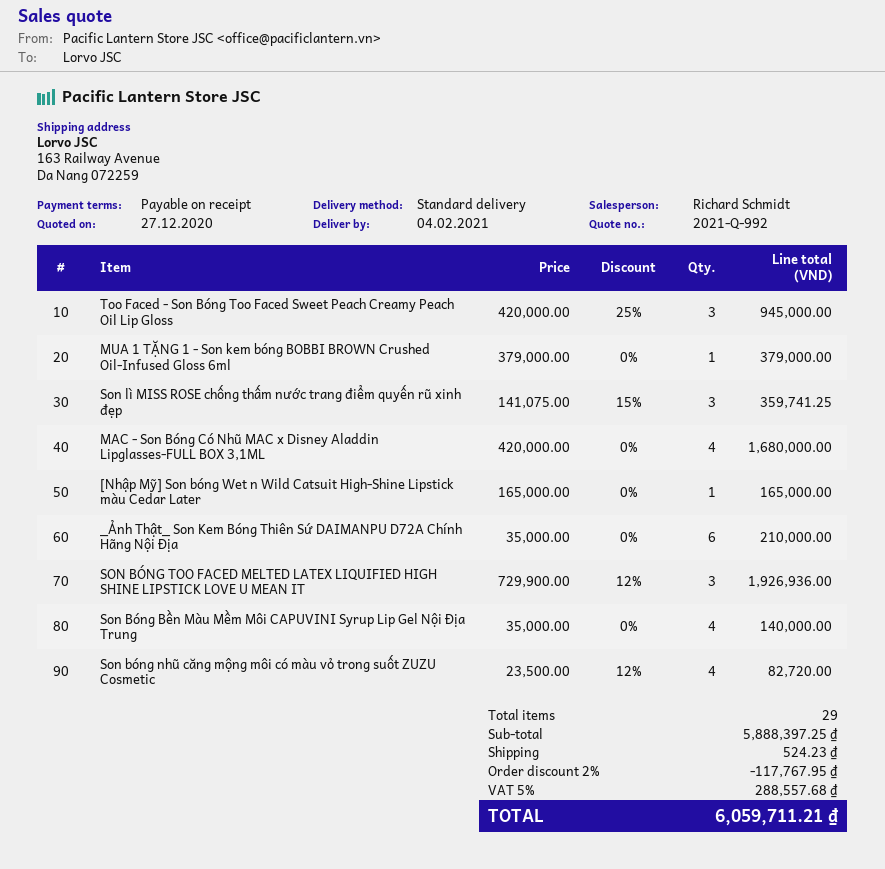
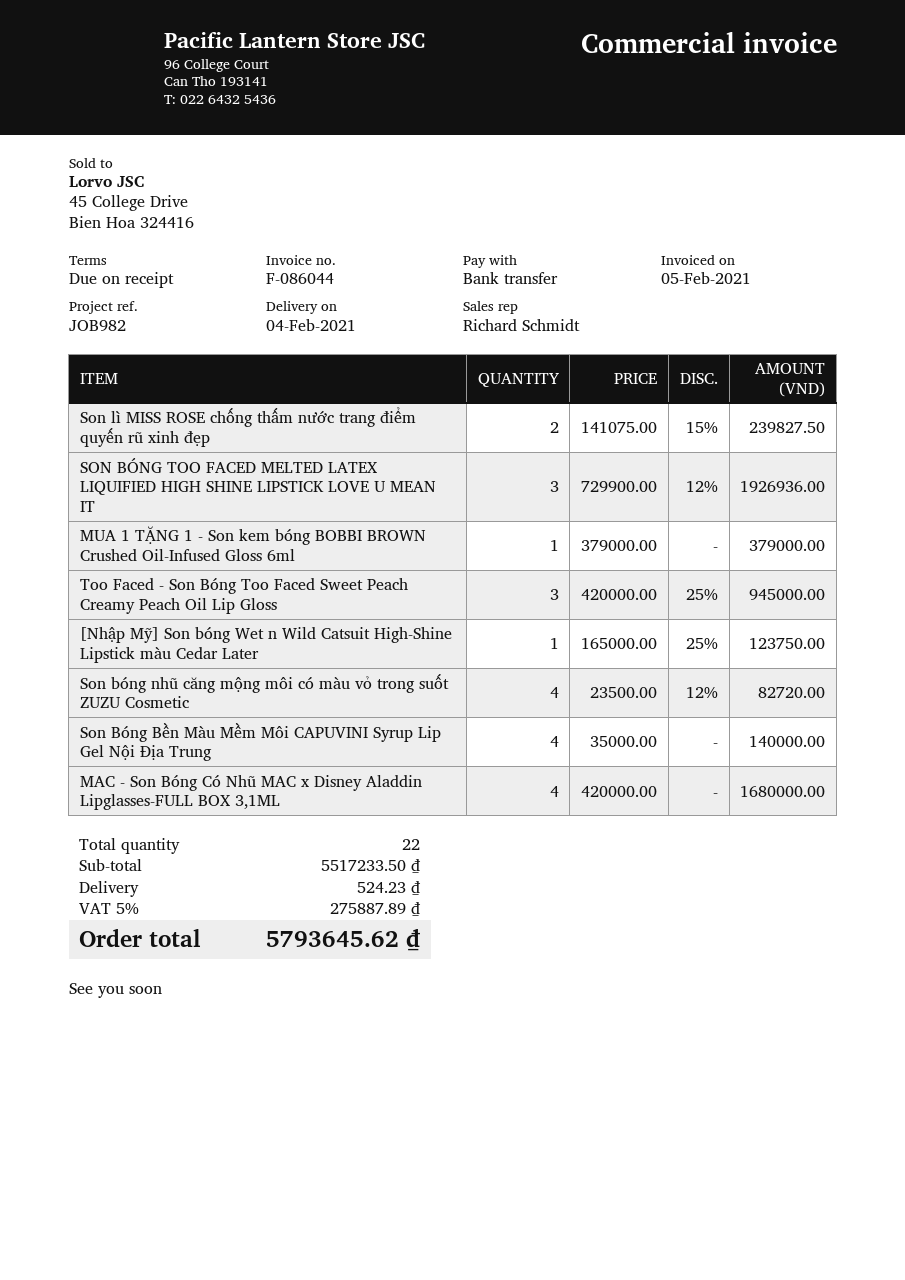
Son lì MISS ROSE chống thấm nước trang điểm quyến rũ xinh đẹp: 3 x 141075.00 - 15% = 359741.25 -> 2 x 141075.00 - 15% = 239827.50
[Nhập Mỹ] Son bóng Wet n Wild Catsuit High-Shine Lipstick màu Cedar Later: 1 x 165000.00 = 165000.00 -> 1 x 165000.00 - 25% = 123750.00
_Ảnh Thật_ Son Kem Bóng Thiên Sứ DAIMANPU D72A Chính Hãng Nội Địa: 6 x 35000.00 = 210000.00 -> none
total quantity: 29 -> 22
subtotal: 5888397.25 -> 5517233.50
discount: 2% = 117767.95 -> none
tax: 5% = 288557.68 -> 5% = 275887.89
total: 6059711.21 -> 5793645.62

